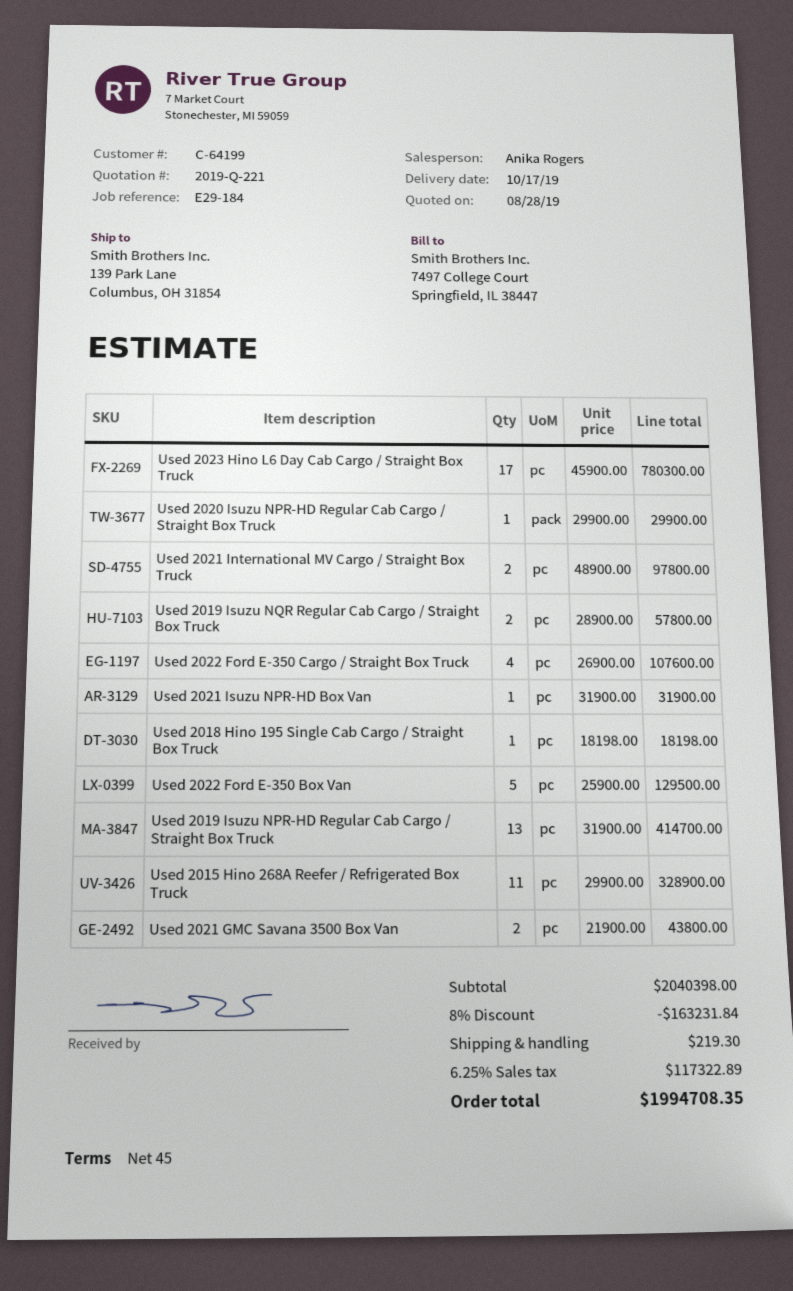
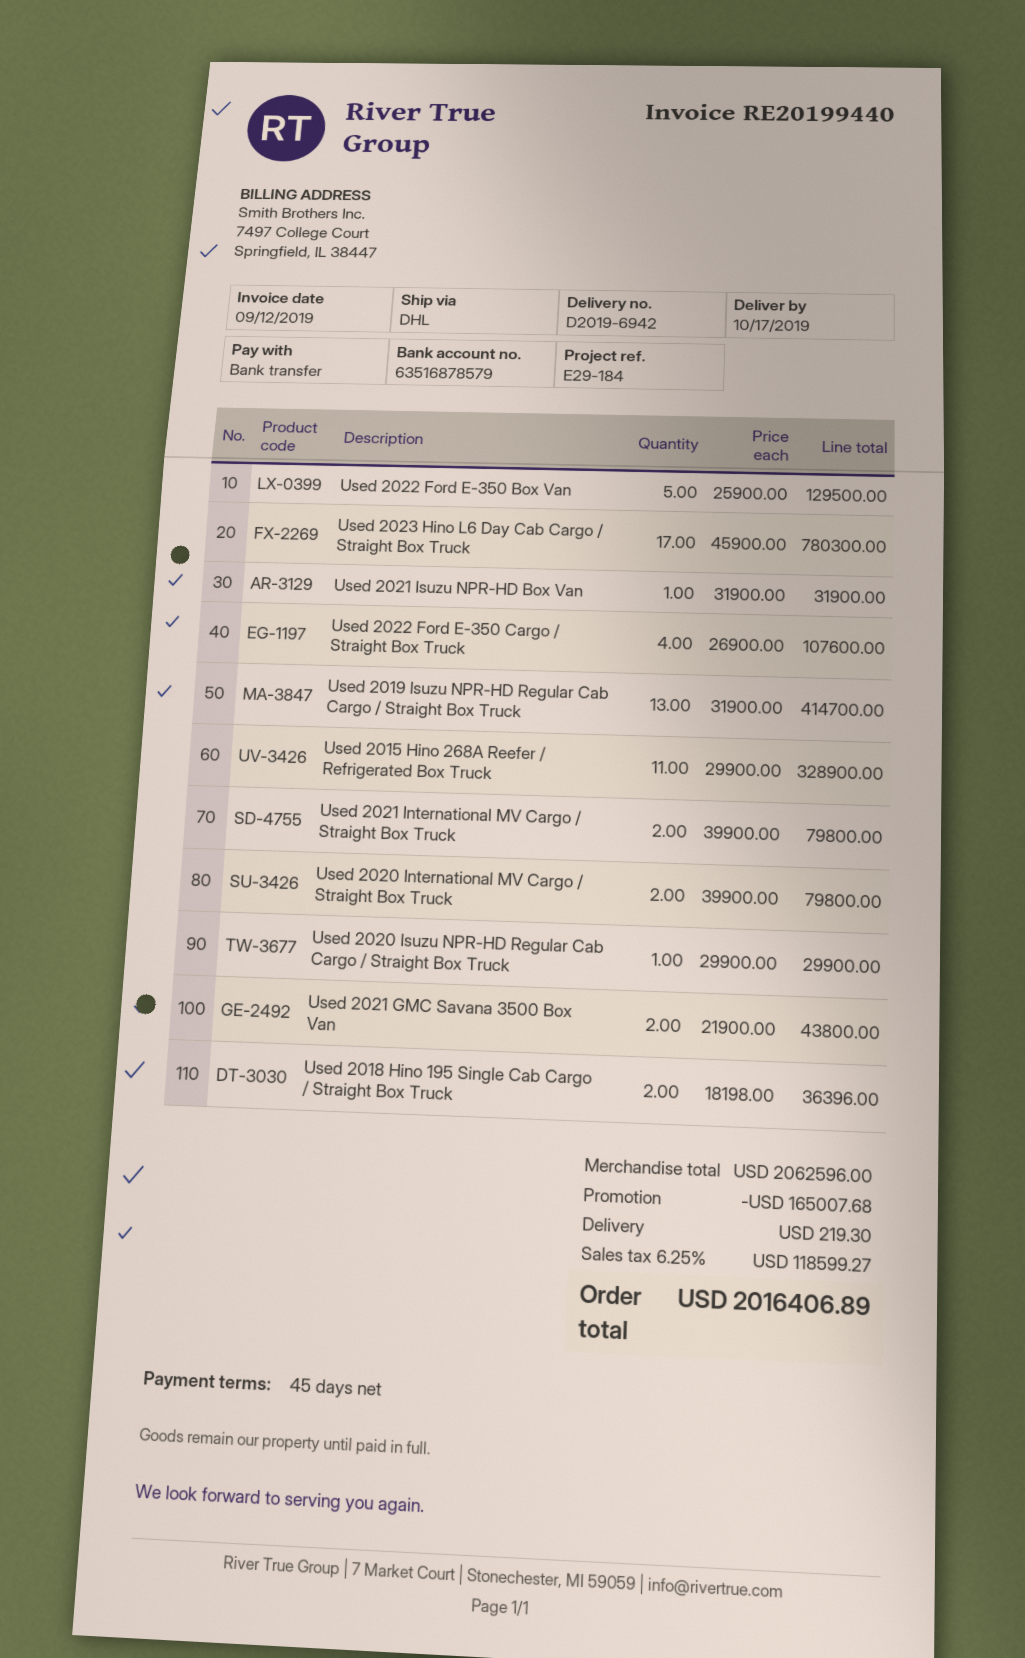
Used 2021 International MV Cargo / Straight Box Truck: 2 x 48900.00 = 97800.00 -> 2 x 39900.00 = 79800.00
Used 2019 Isuzu NQR Regular Cab Cargo / Straight Box Truck: 2 x 28900.00 = 57800.00 -> none
Used 2018 Hino 195 Single Cab Cargo / Straight Box Truck: 1 x 18198.00 = 18198.00 -> 2 x 18198.00 = 36396.00
Used 2020 International MV Cargo / Straight Box Truck: none -> 2 x 39900.00 = 79800.00
subtotal: 2040398.00 -> 2062596.00
discount: 163231.84 -> 165007.68
tax: 6.25% = 117322.89 -> 6.25% = 118599.27
total: 1994708.35 -> 2016406.89

